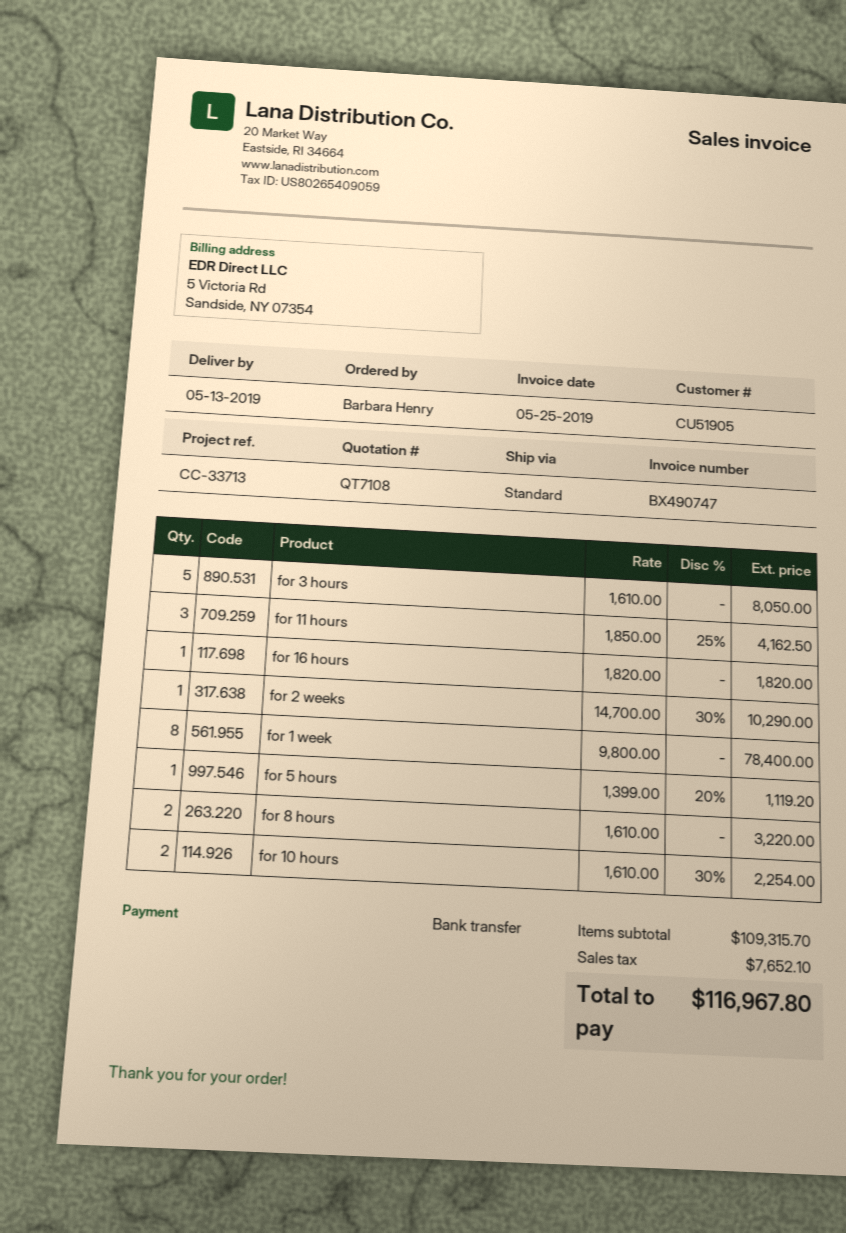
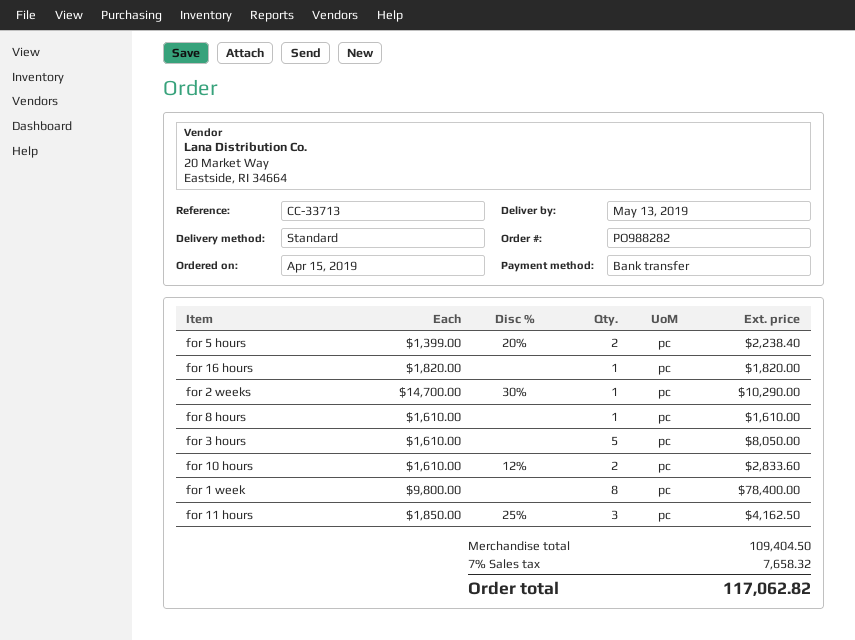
for 5 hours: 1 x 1399.00 - 20% = 1119.20 -> 2 x 1399.00 - 20% = 2238.40
for 8 hours: 2 x 1610.00 = 3220.00 -> 1 x 1610.00 = 1610.00
for 10 hours: 2 x 1610.00 - 30% = 2254.00 -> 2 x 1610.00 - 12% = 2833.60
subtotal: 109315.70 -> 109404.50
tax: 7652.10 -> 7658.32
total: 116967.80 -> 117062.82

